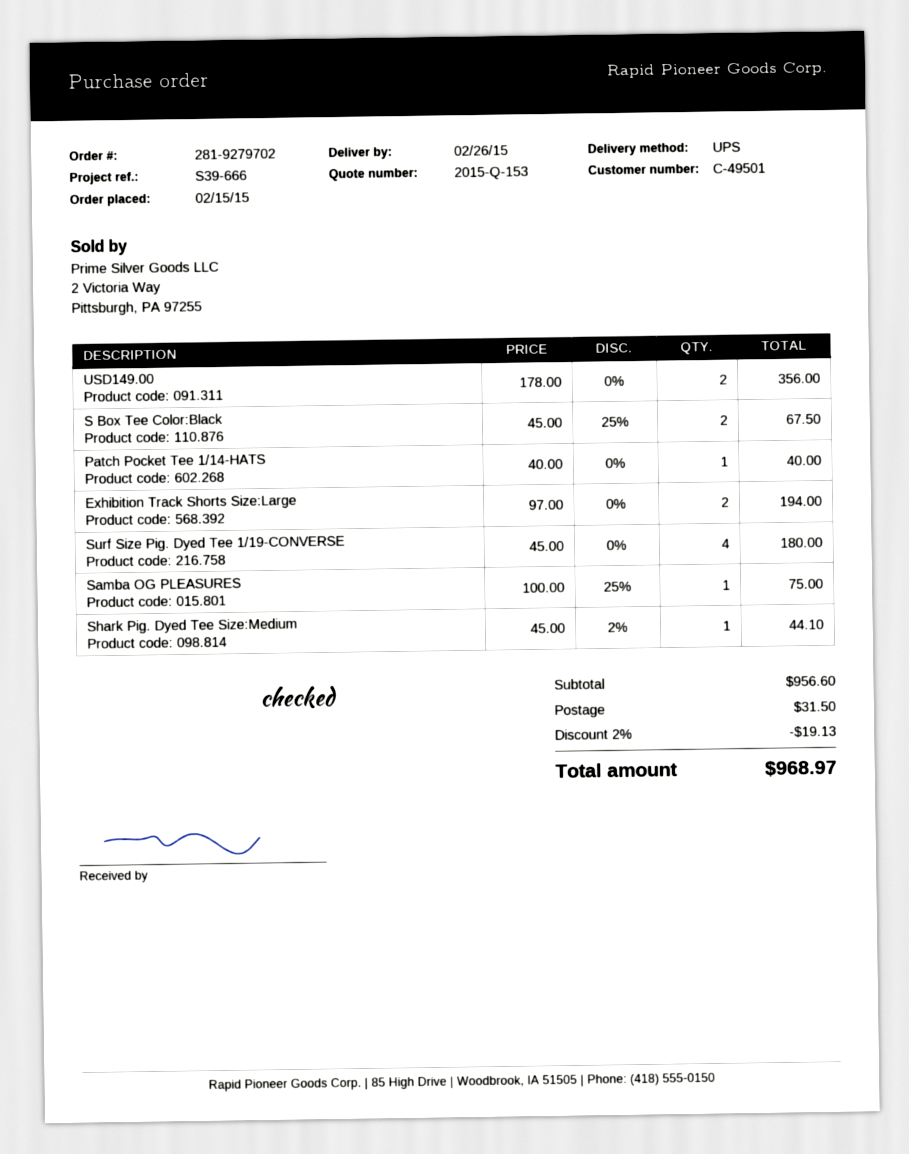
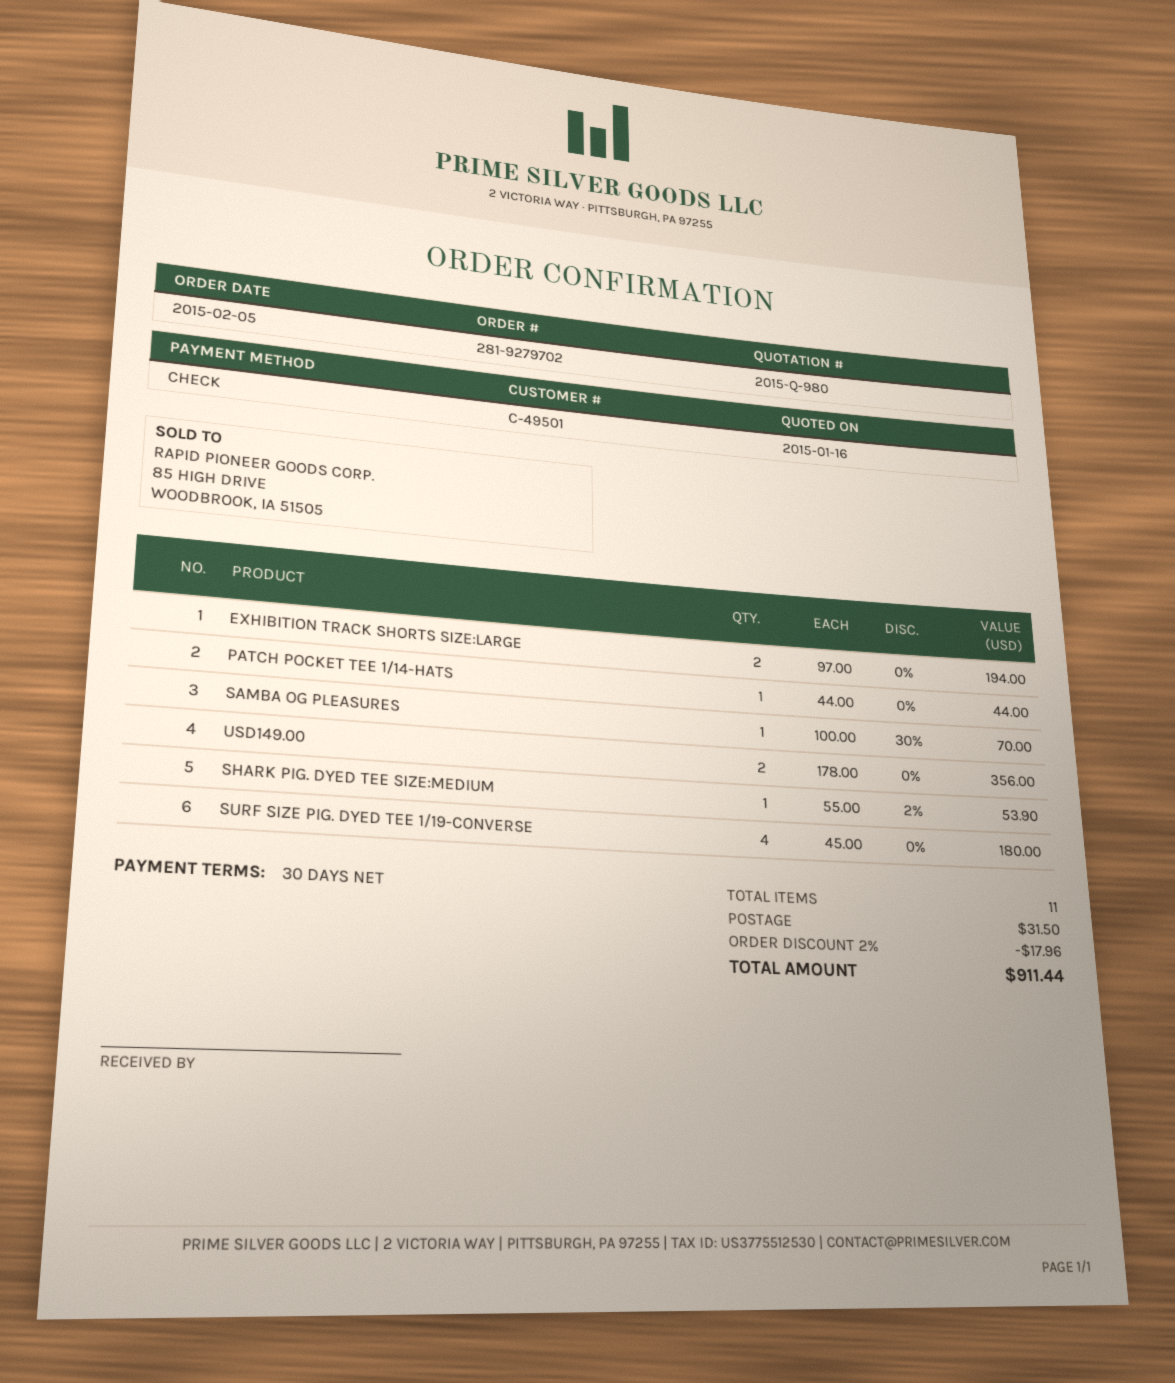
quote number: 2015-Q-153 -> 2015-Q-980
order date: 2015-02-15 -> 2015-02-05
S Box Tee Color:Black: 2 x 45.00 - 25% = 67.50 -> none
Patch Pocket Tee 1/14-HATS: 1 x 40.00 = 40.00 -> 1 x 44.00 = 44.00
Samba OG PLEASURES: 1 x 100.00 - 25% = 75.00 -> 1 x 100.00 - 30% = 70.00
Shark Pig. Dyed Tee Size:Medium: 1 x 45.00 - 2% = 44.10 -> 1 x 55.00 - 2% = 53.90
discount: 2% = 19.13 -> 2% = 17.96
total: 968.97 -> 911.44

